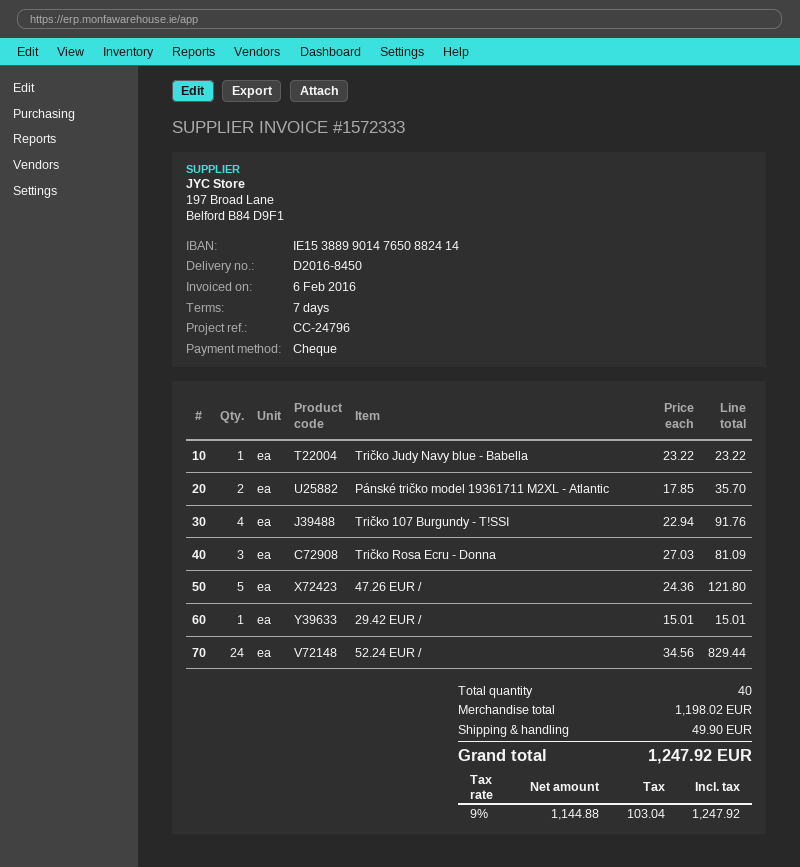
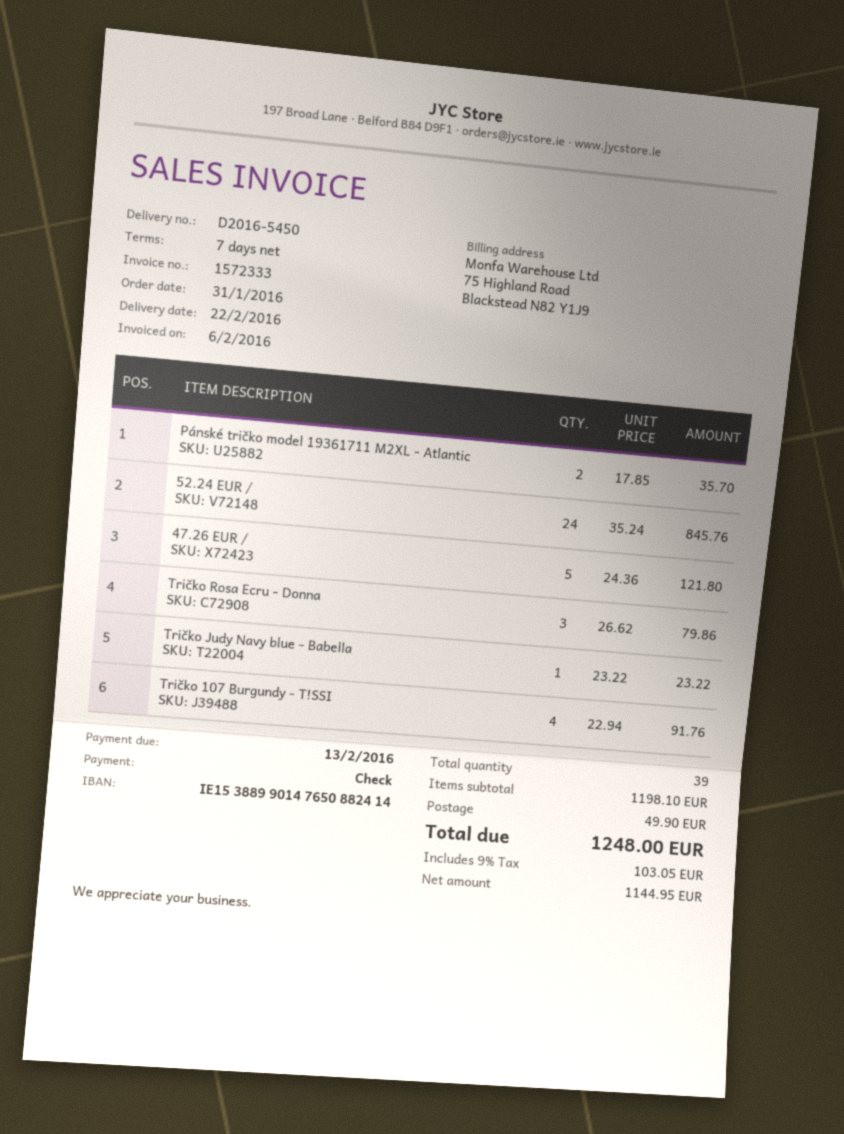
delivery note number: D2016-8450 -> D2016-5450
Tričko Rosa Ecru - Donna: 3 x 27.03 = 81.09 -> 3 x 26.62 = 79.86
29.42 EUR /: 1 x 15.01 = 15.01 -> none
52.24 EUR /: 24 x 34.56 = 829.44 -> 24 x 35.24 = 845.76
total quantity: 40 -> 39
subtotal: 1198.02 -> 1198.10
net: 1144.88 -> 1144.95
tax: 9% = 103.04 -> 9% = 103.05
total: 1247.92 -> 1248.00

